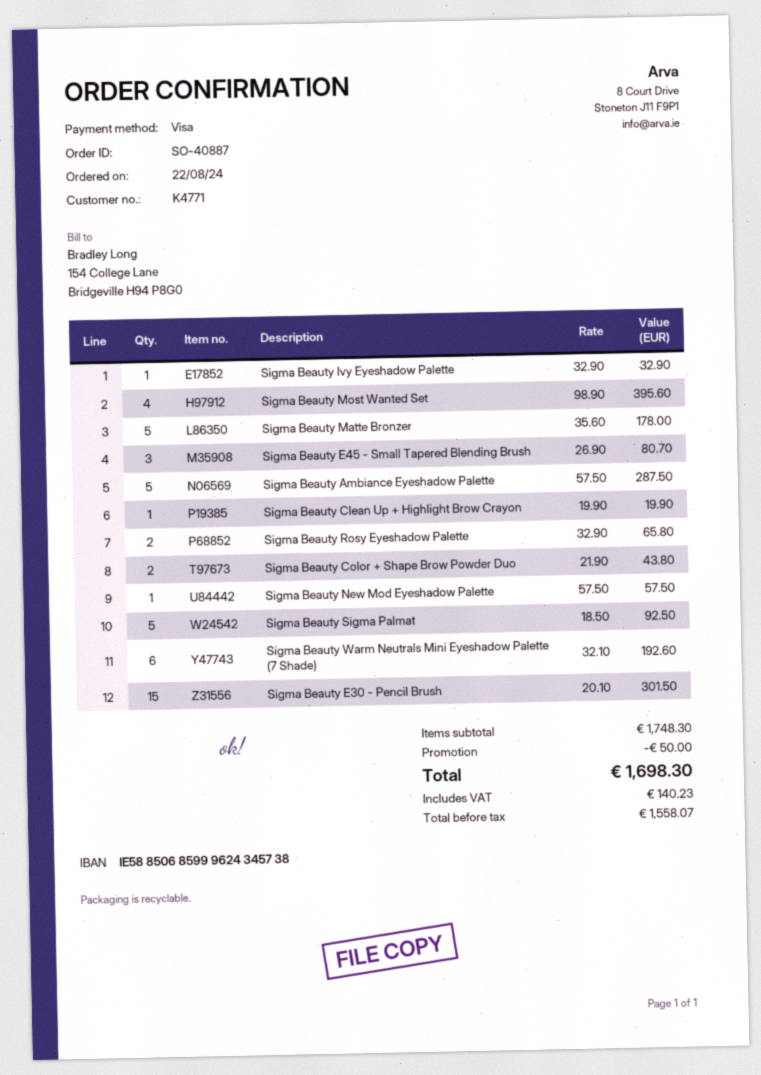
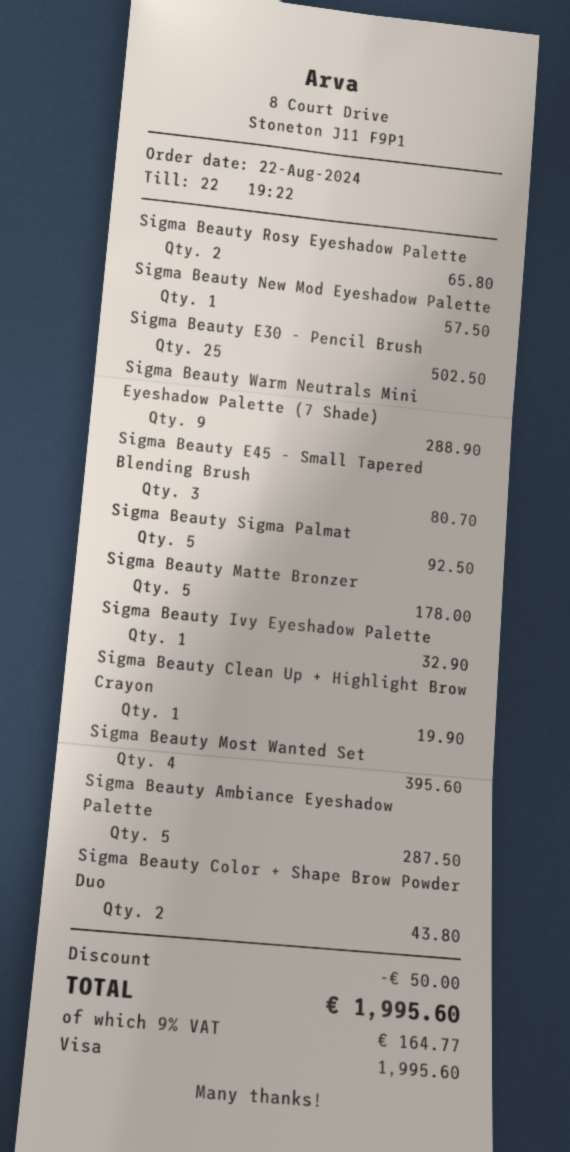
Sigma Beauty Warm Neutrals Mini Eyeshadow Palette (7 Shade): 6 for 192.60 -> 9 for 288.90
Sigma Beauty E30 - Pencil Brush: 15 for 301.50 -> 25 for 502.50
tax: 140.23 -> 164.77
total: 1698.30 -> 1995.60

